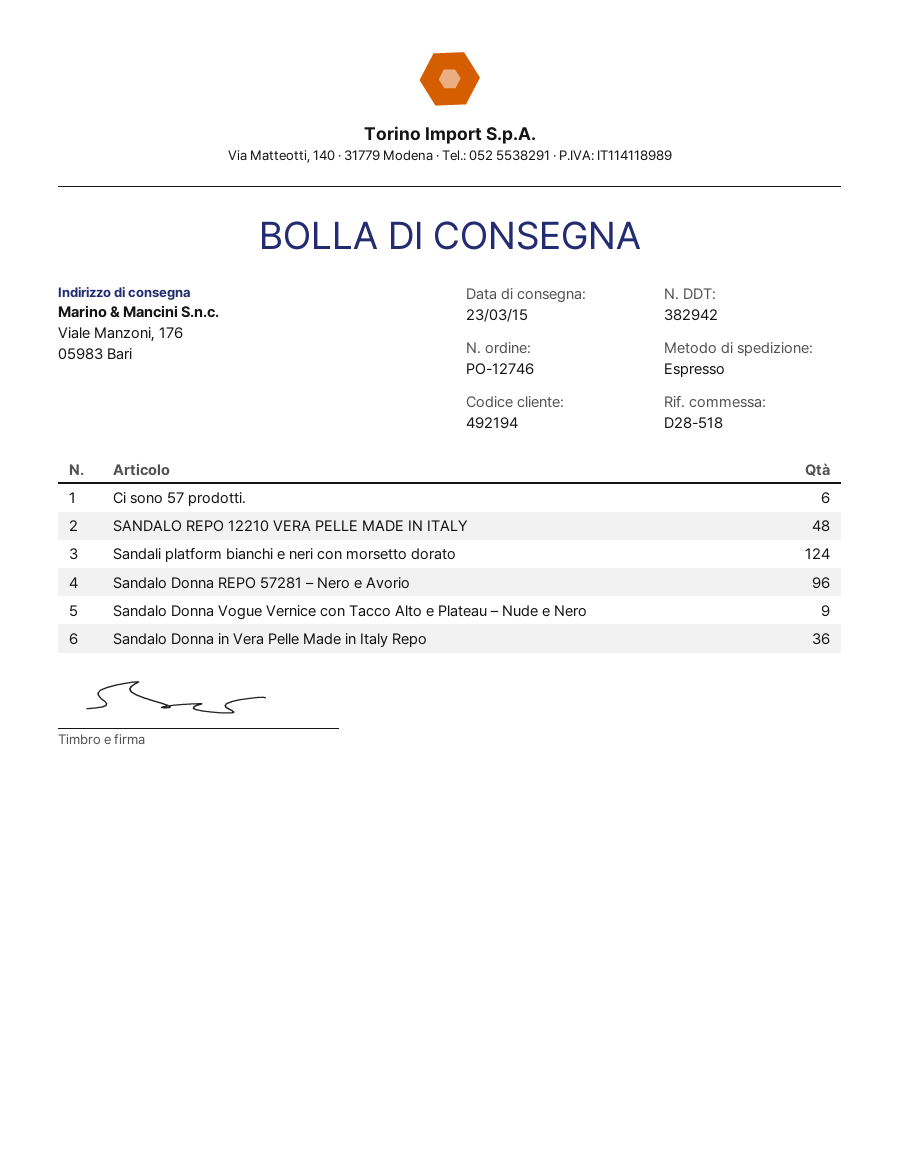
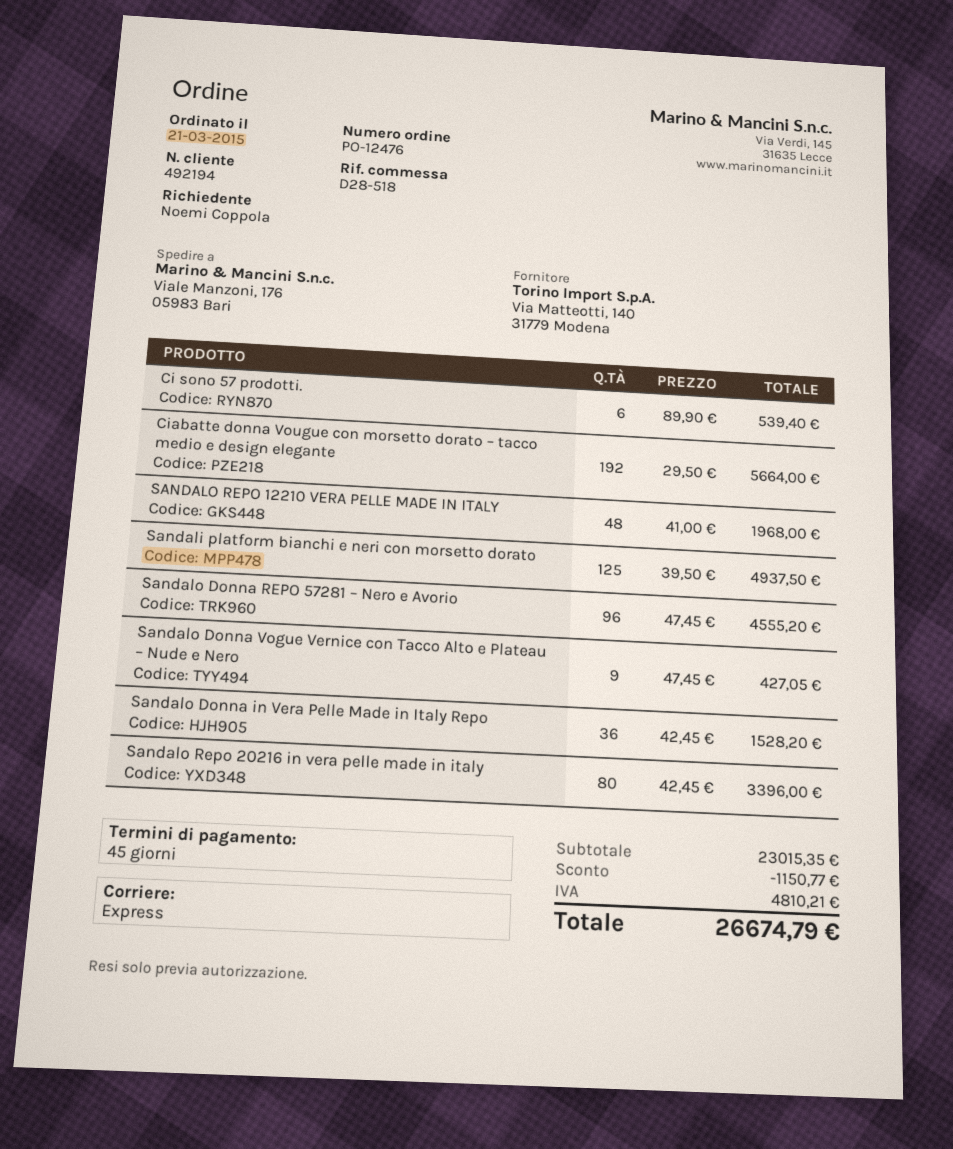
order number: PO-12746 -> PO-12476
Sandali platform bianchi e neri con morsetto dorato: 124 -> 125
Ciabatte donna Vougue con morsetto dorato – tacco medio e design elegante: none -> 192
Sandalo Repo 20216 in vera pelle made in italy: none -> 80

